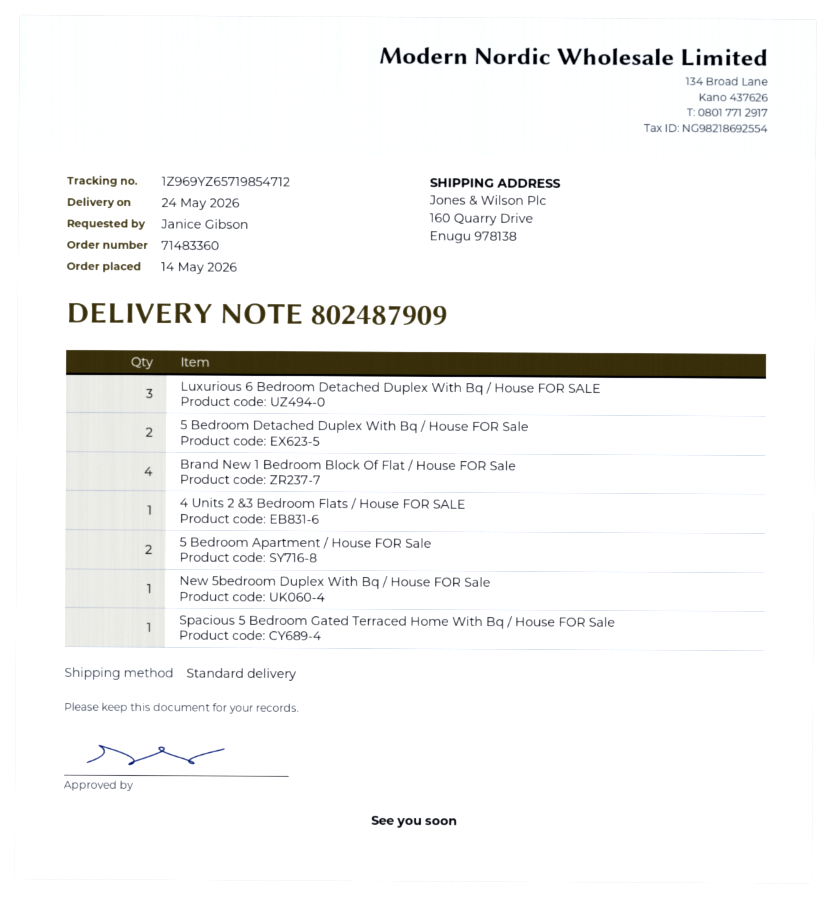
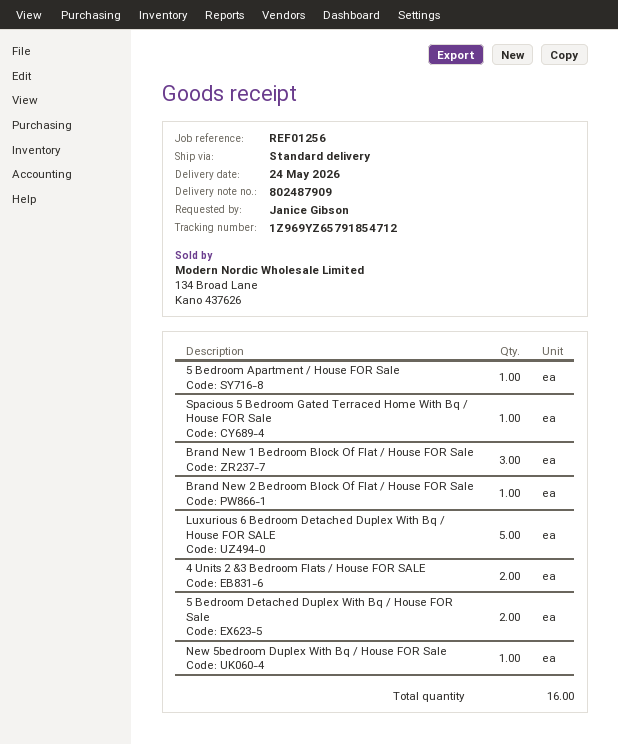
tracking number: 1Z969YZ65719854712 -> 1Z969YZ65791854712
Luxurious 6 Bedroom Detached Duplex With Bq / House FOR SALE: 3 -> 5
Brand New 1 Bedroom Block Of Flat / House FOR Sale: 4 -> 3
4 Units 2 &3 Bedroom Flats / House FOR SALE: 1 -> 2
5 Bedroom Apartment / House FOR Sale: 2 -> 1
Brand New 2 Bedroom Block Of Flat / House FOR Sale: none -> 1

